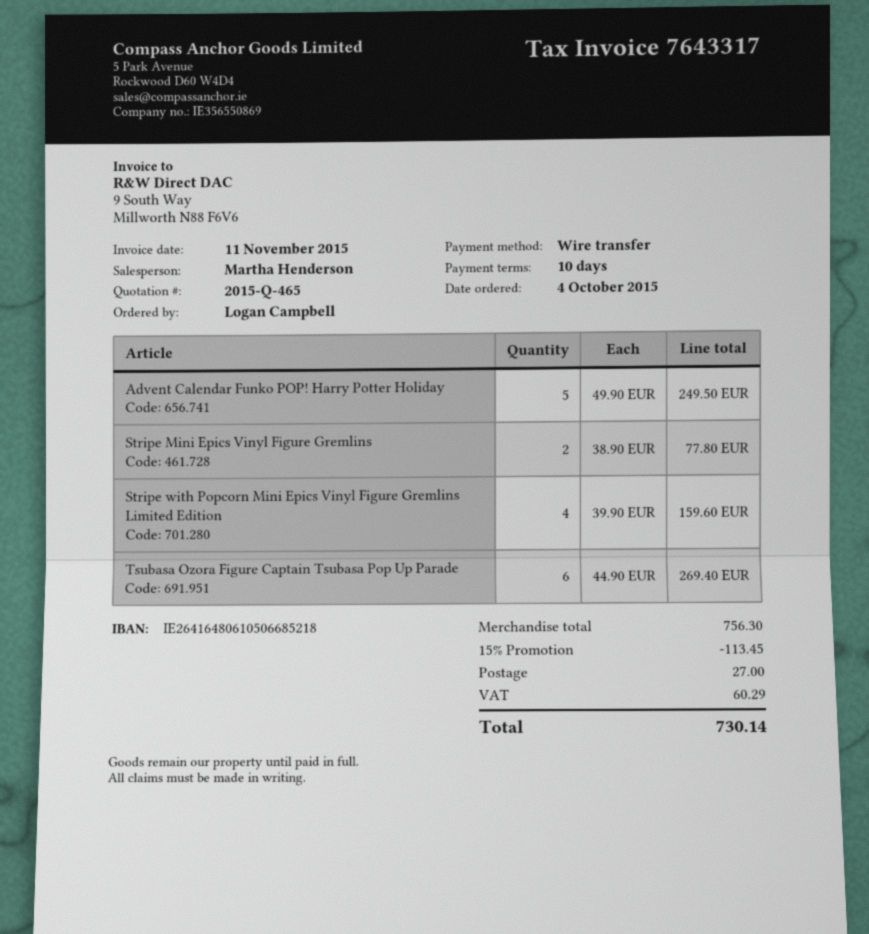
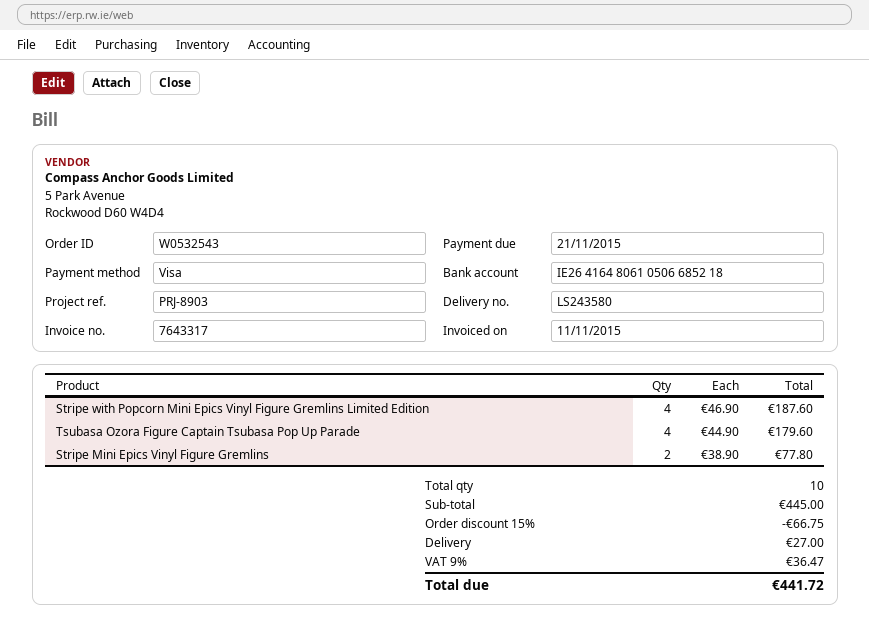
payment method: bank transfer -> Visa
Advent Calendar Funko POP! Harry Potter Holiday: 5 x 49.90 = 249.50 -> none
Stripe with Popcorn Mini Epics Vinyl Figure Gremlins Limited Edition: 4 x 39.90 = 159.60 -> 4 x 46.90 = 187.60
Tsubasa Ozora Figure Captain Tsubasa Pop Up Parade: 6 x 44.90 = 269.40 -> 4 x 44.90 = 179.60
subtotal: 756.30 -> 445.00
discount: 15% = 113.45 -> 15% = 66.75
tax: 60.29 -> 36.47
total: 730.14 -> 441.72

